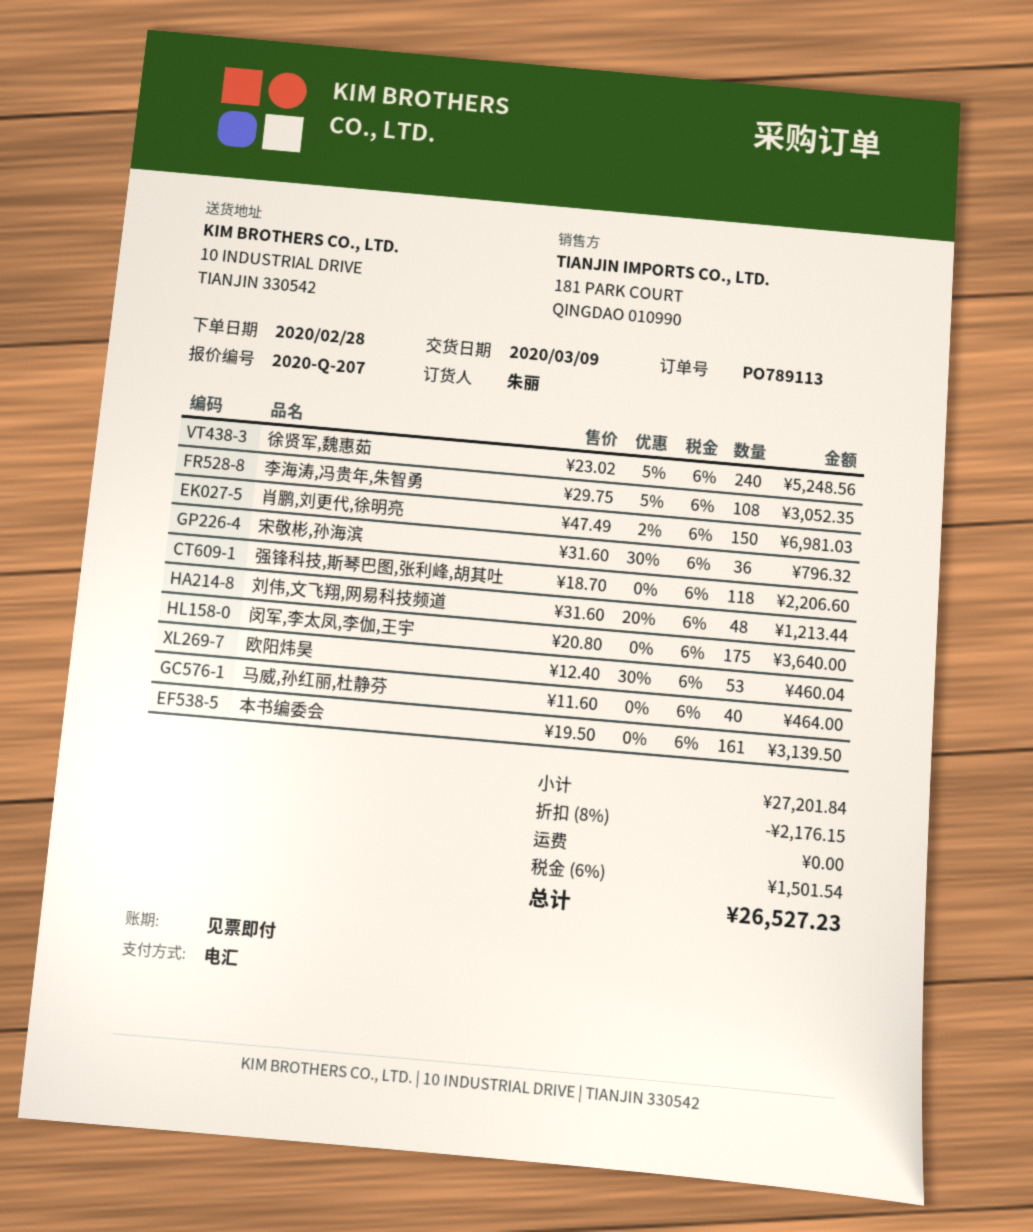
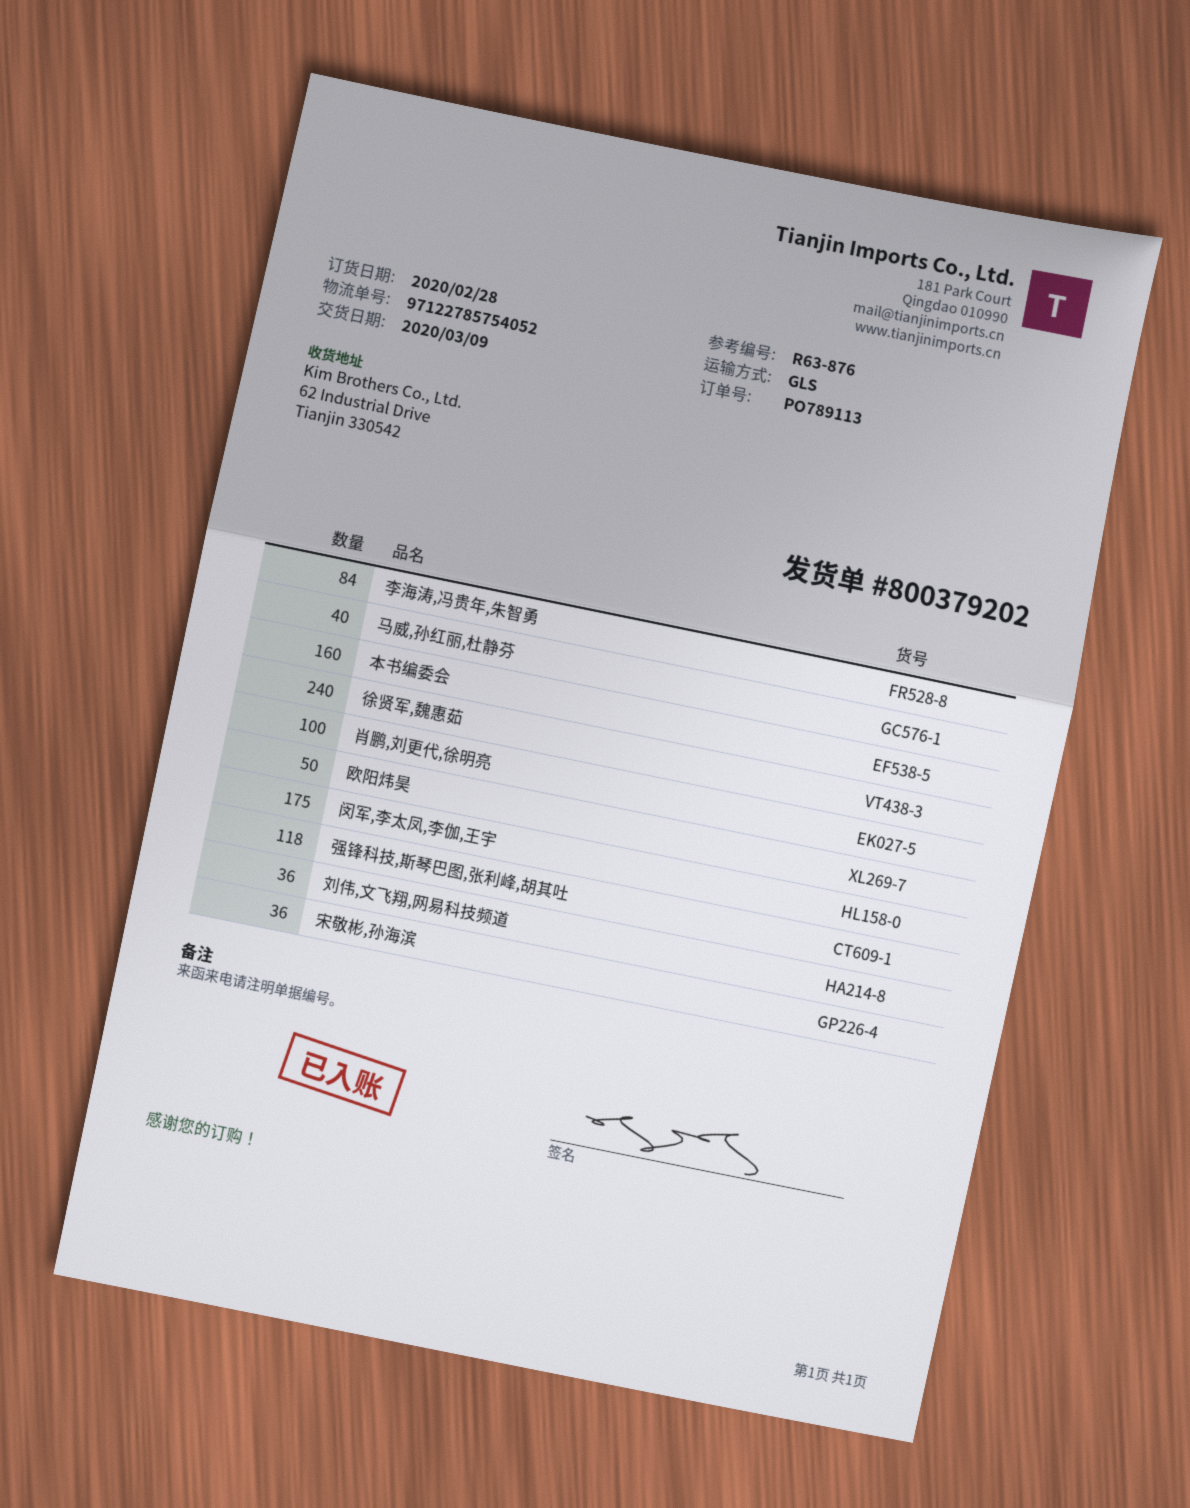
ship to: 10 INDUSTRIAL DRIVE, TIANJIN 330542 -> 62 Industrial Drive, Tianjin 330542
李海涛,冯贵年,朱智勇: 108 -> 84
肖鹏,刘更代,徐明亮: 150 -> 100
刘伟,文飞翔,网易科技频道: 48 -> 36
欧阳炜昊: 53 -> 50
本书编委会: 161 -> 160

